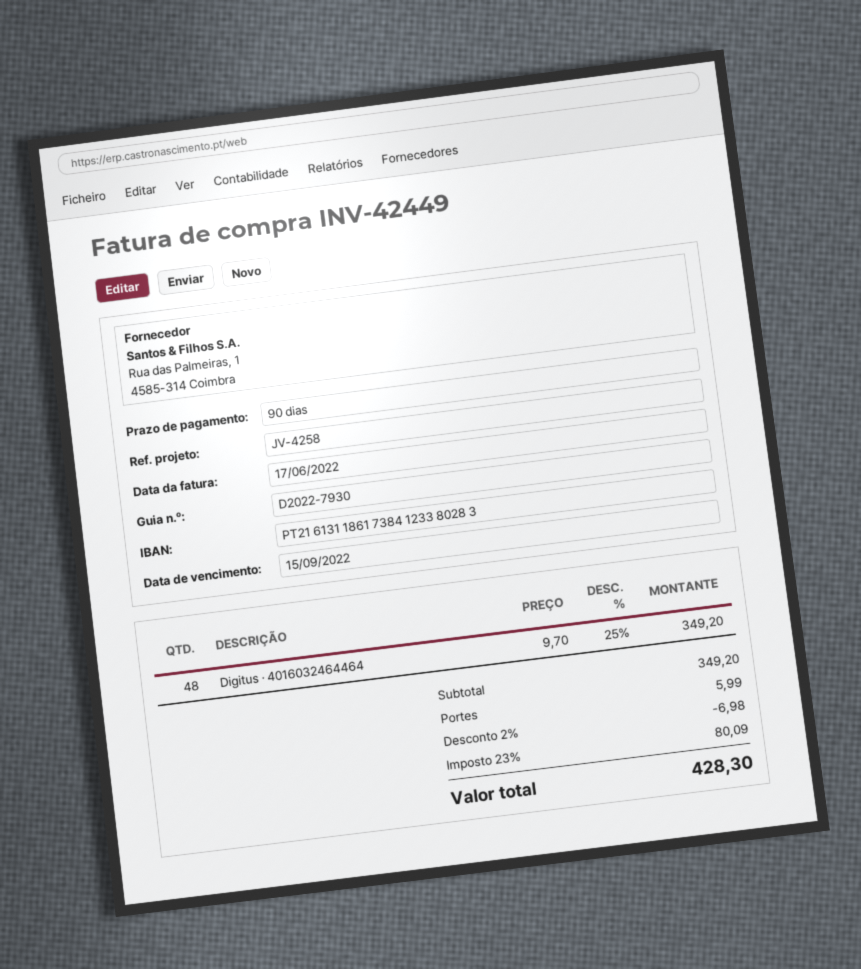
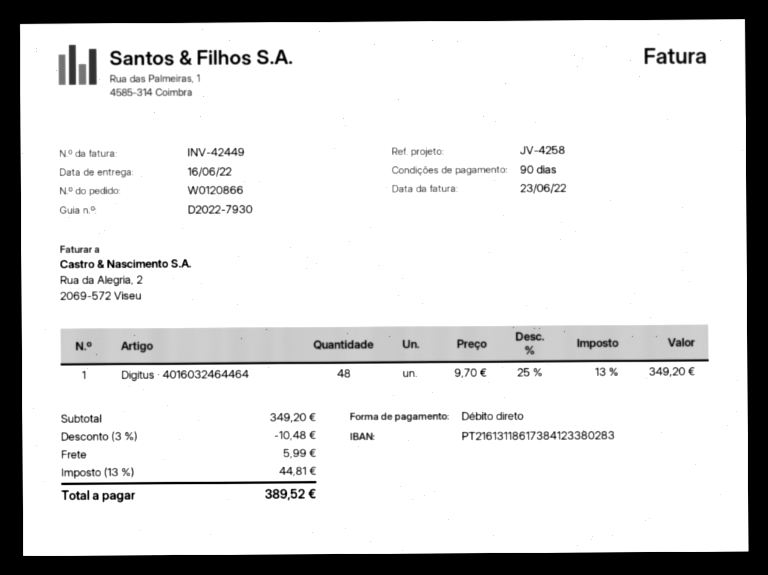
invoice date: 2022-06-17 -> 2022-06-23
discount: 2% = 6.98 -> 3% = 10.48
tax: 23% = 80.09 -> 13% = 44.81
total: 428.30 -> 389.52

